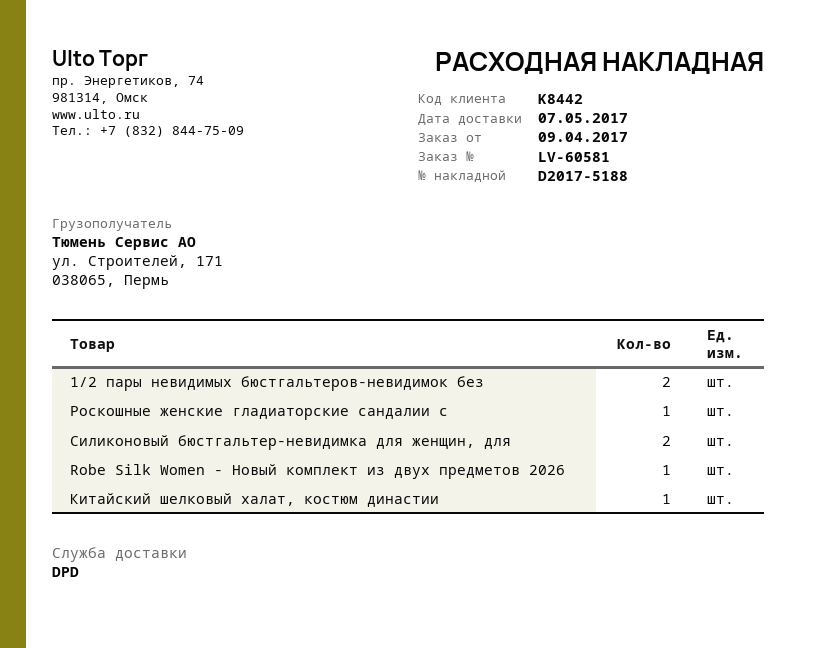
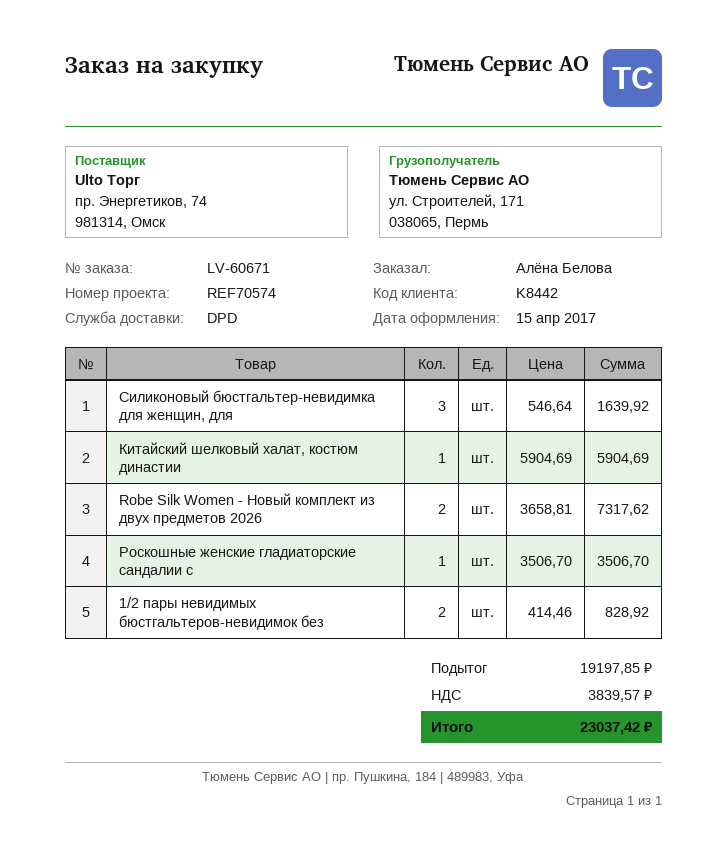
order number: LV-60581 -> LV-60671
order date: 2017-04-09 -> 2017-04-15
Силиконовый бюстгальтер-невидимка для женщин, для: 2 -> 3
Robe Silk Women - Новый комплект из двух предметов 2026: 1 -> 2

